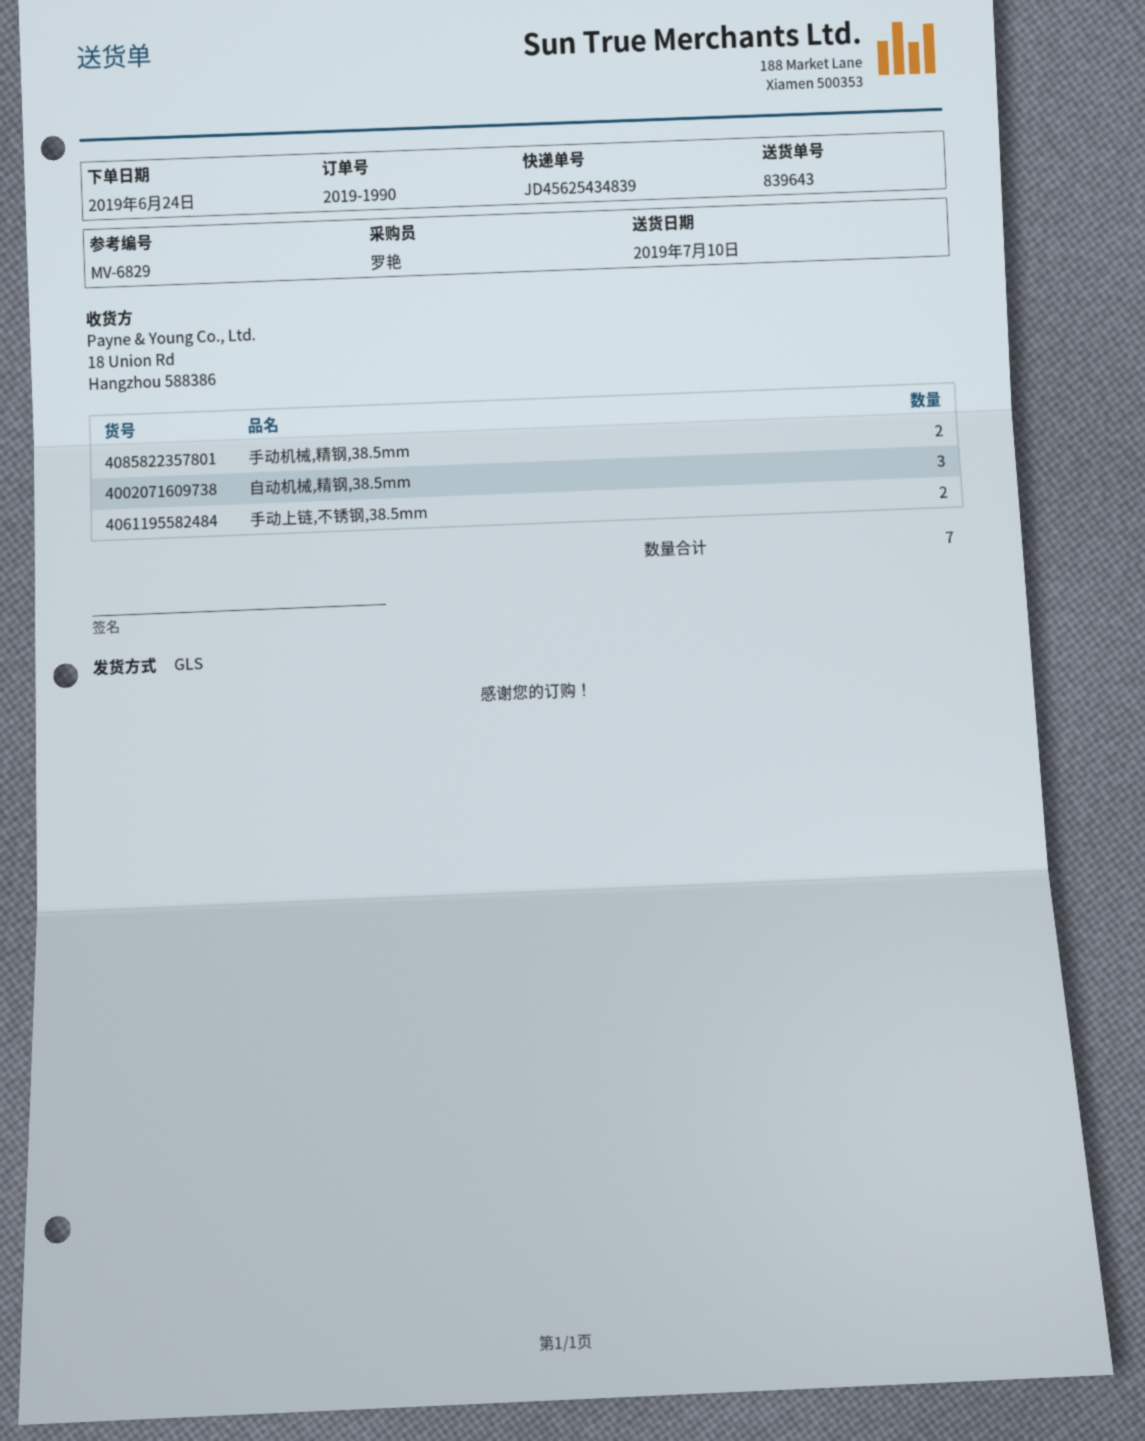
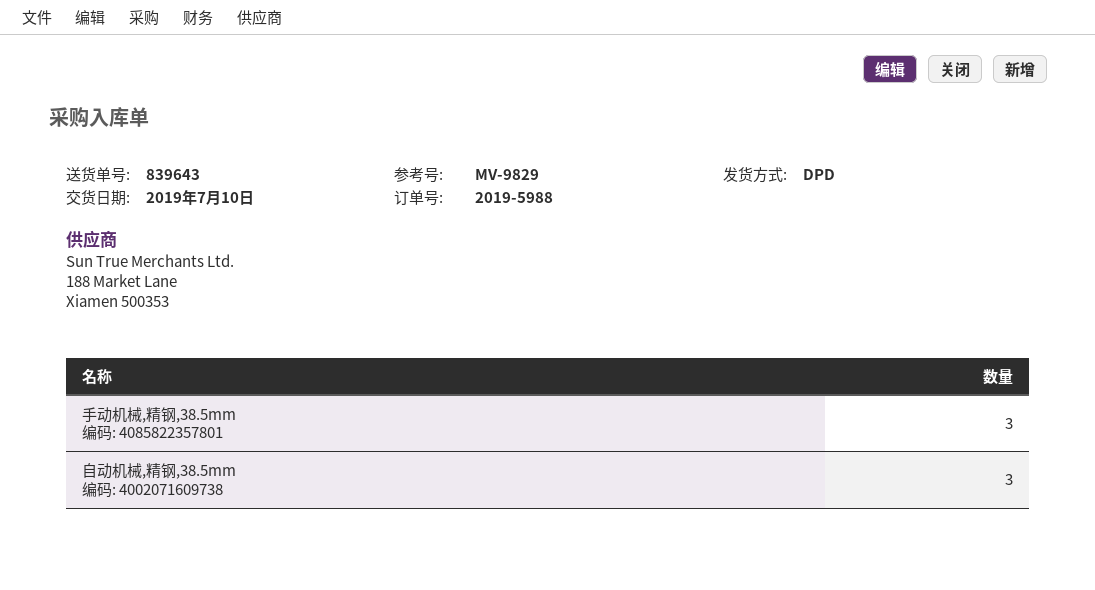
order number: 2019-1990 -> 2019-5988
reference: MV-6829 -> MV-9829
shipping method: GLS -> DPD
手动机械,精钢,38.5mm: 2 -> 3
手动上链,不锈钢,38.5mm: 2 -> none

